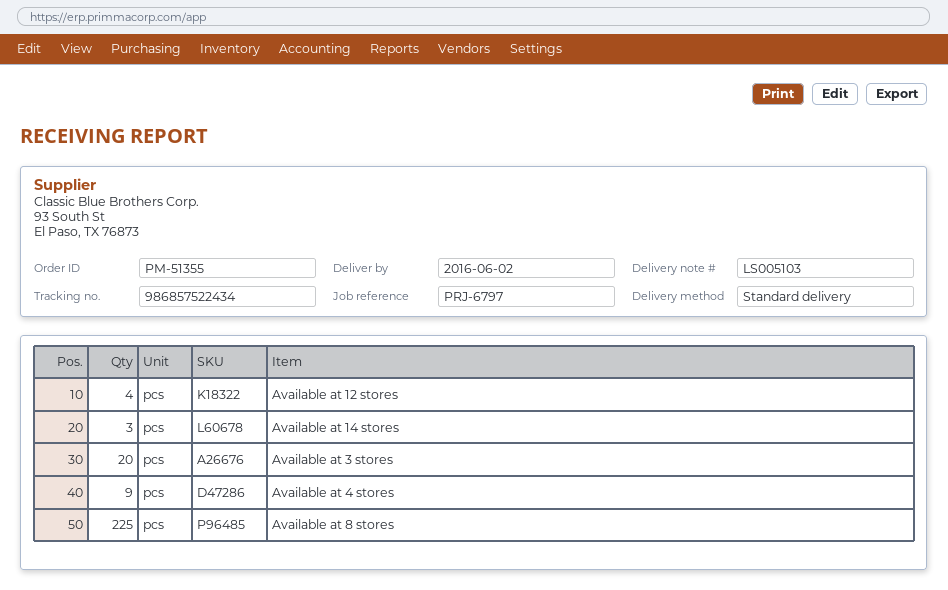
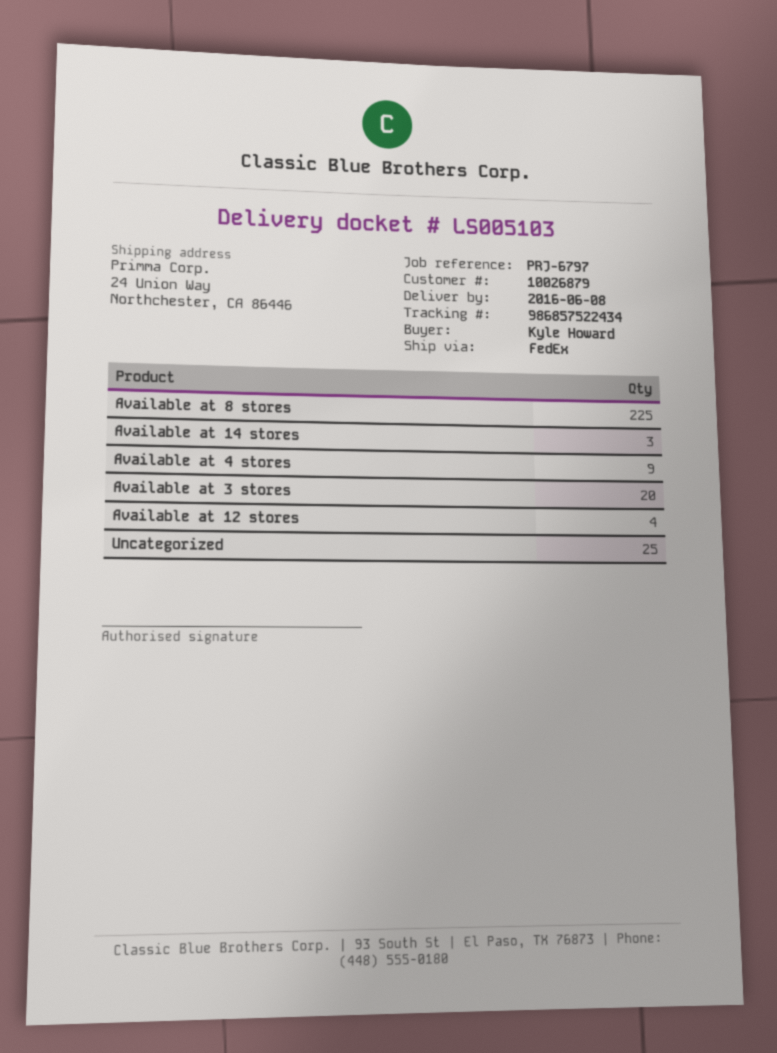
delivery date: 2016-06-02 -> 2016-06-08
shipping method: standard -> FedEx
Uncategorized: none -> 25

